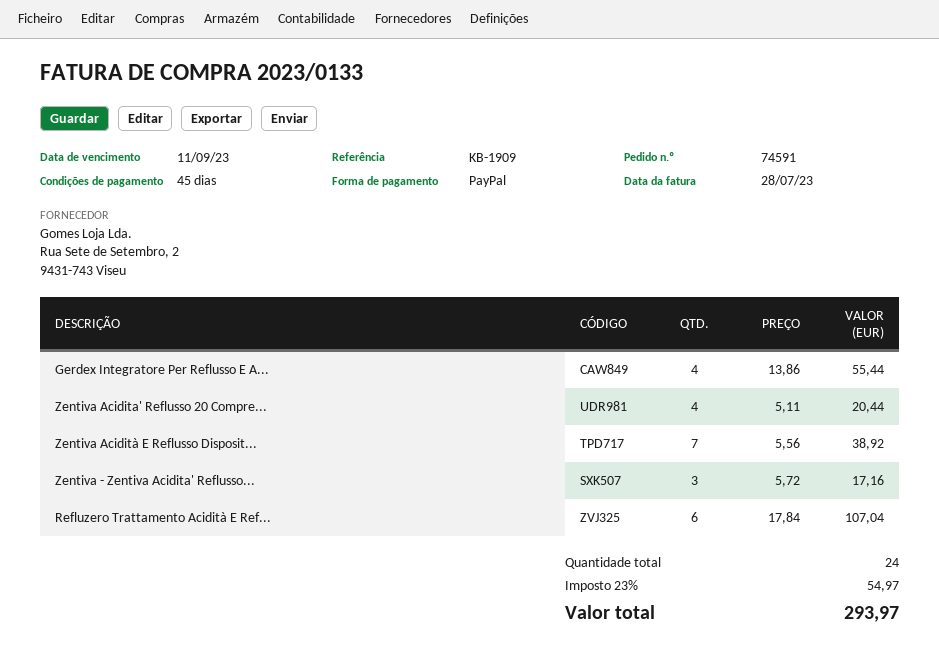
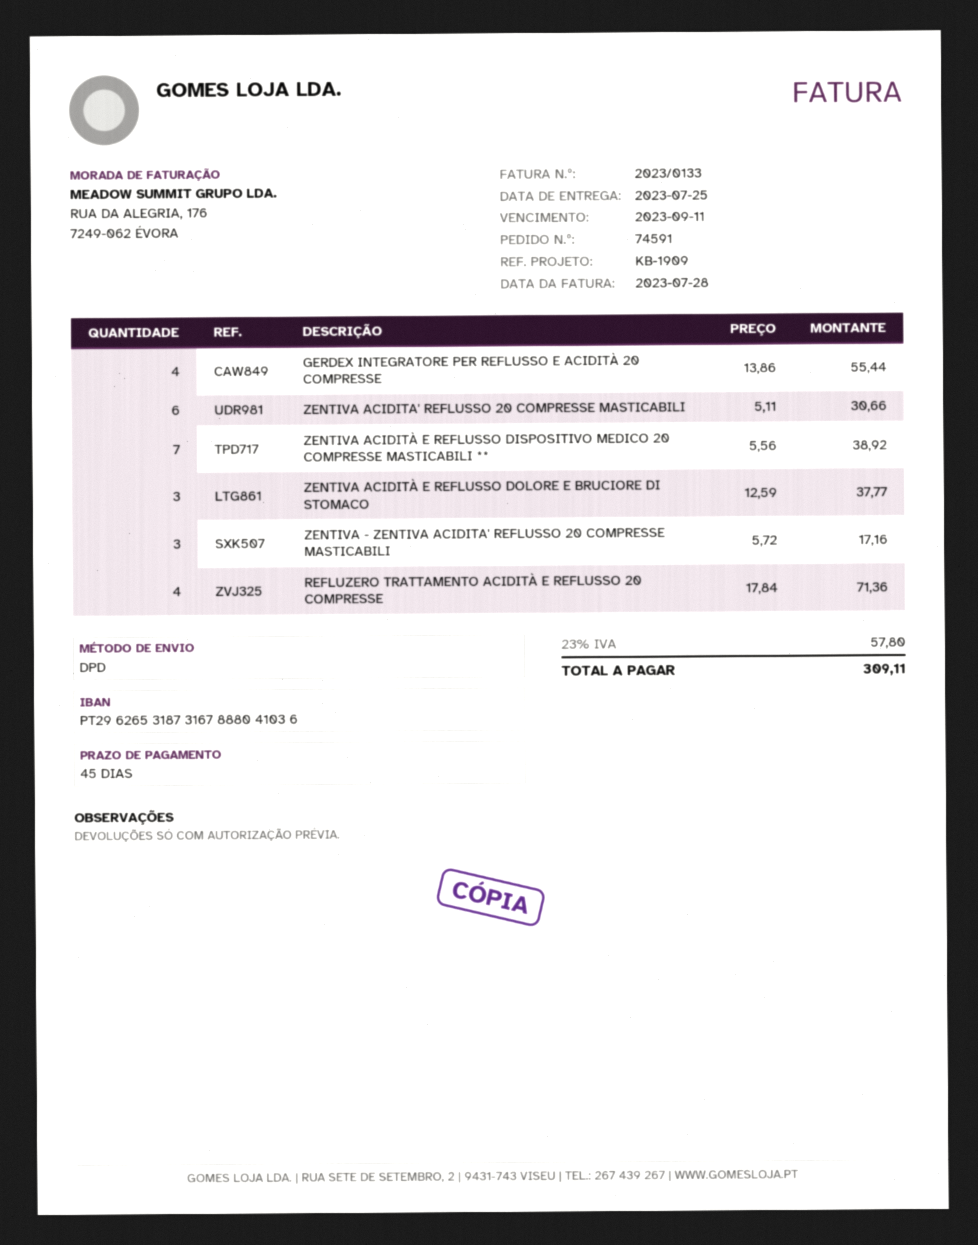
Zentiva Acidita' Reflusso 20 Compre...: 4 x 5.11 = 20.44 -> 6 x 5.11 = 30.66
Refluzero Trattamento Acidità E Ref...: 6 x 17.84 = 107.04 -> 4 x 17.84 = 71.36
ZENTIVA ACIDITÀ E REFLUSSO DOLORE E BRUCIORE DI STOMACO: none -> 3 x 12.59 = 37.77
tax: 23% = 54.97 -> 23% = 57.80
total: 293.97 -> 309.11

